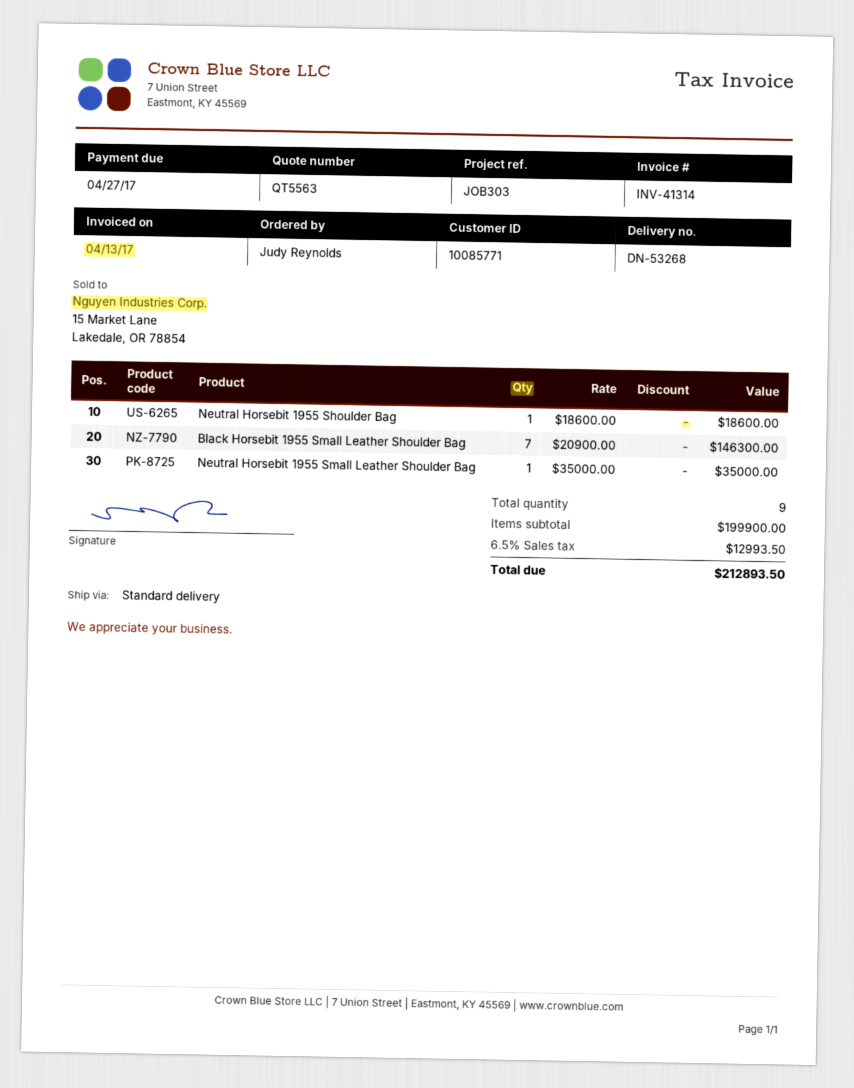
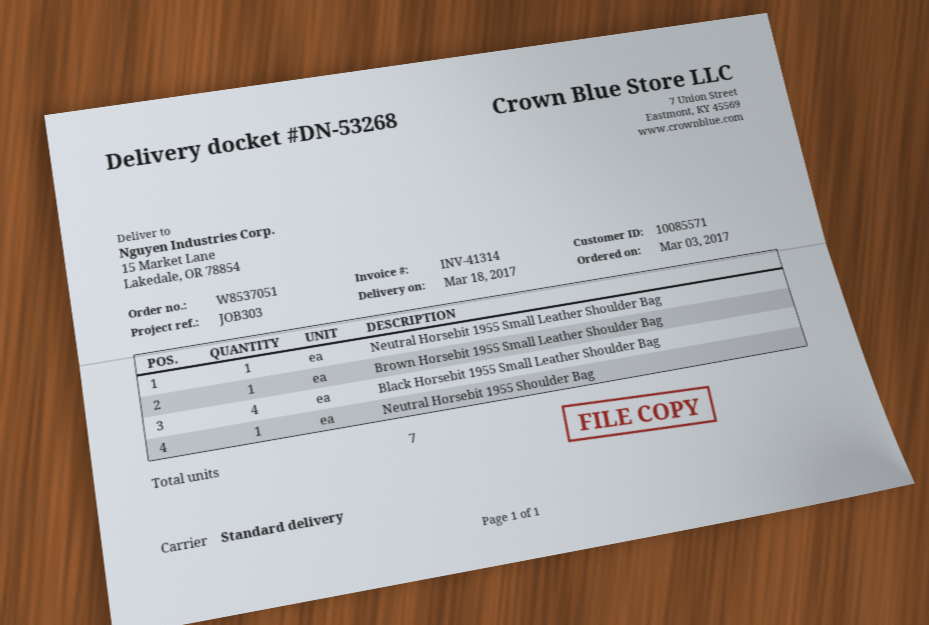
customer number: 10085771 -> 10085571
Black Horsebit 1955 Small Leather Shoulder Bag: 7 -> 4
Brown Horsebit 1955 Small Leather Shoulder Bag: none -> 1
total quantity: 9 -> 7

